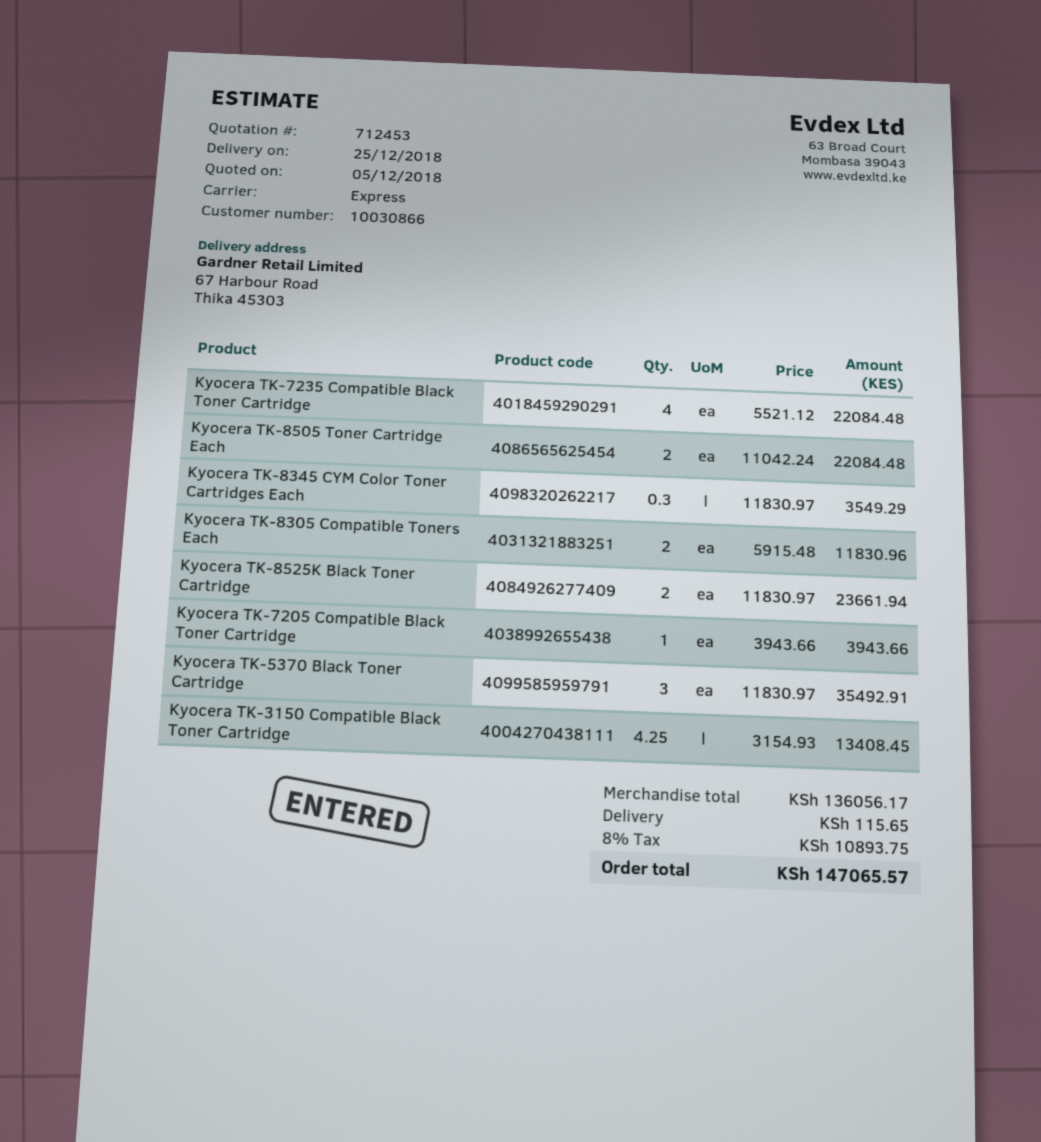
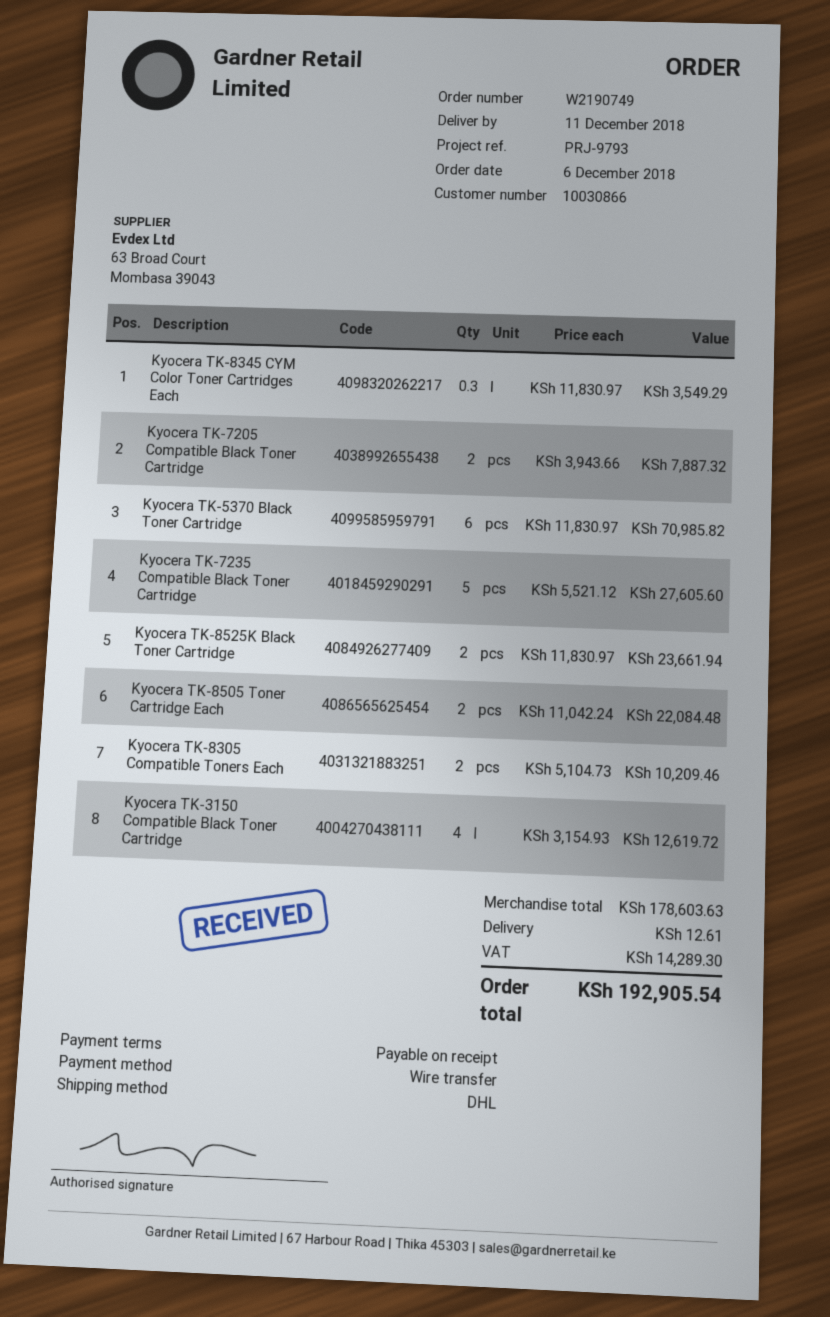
delivery date: 2018-12-25 -> 2018-12-11
shipping method: express -> DHL
Kyocera TK-7235 Compatible Black Toner Cartridge: 4 x 5521.12 = 22084.48 -> 5 x 5521.12 = 27605.60
Kyocera TK-8305 Compatible Toners Each: 2 x 5915.48 = 11830.96 -> 2 x 5104.73 = 10209.46
Kyocera TK-7205 Compatible Black Toner Cartridge: 1 x 3943.66 = 3943.66 -> 2 x 3943.66 = 7887.32
Kyocera TK-5370 Black Toner Cartridge: 3 x 11830.97 = 35492.91 -> 6 x 11830.97 = 70985.82
Kyocera TK-3150 Compatible Black Toner Cartridge: 4.25 x 3154.93 = 13408.45 -> 4 x 3154.93 = 12619.72
subtotal: 136056.17 -> 178603.63
shipping: 115.65 -> 12.61
tax: 10893.75 -> 14289.30
total: 147065.57 -> 192905.54

